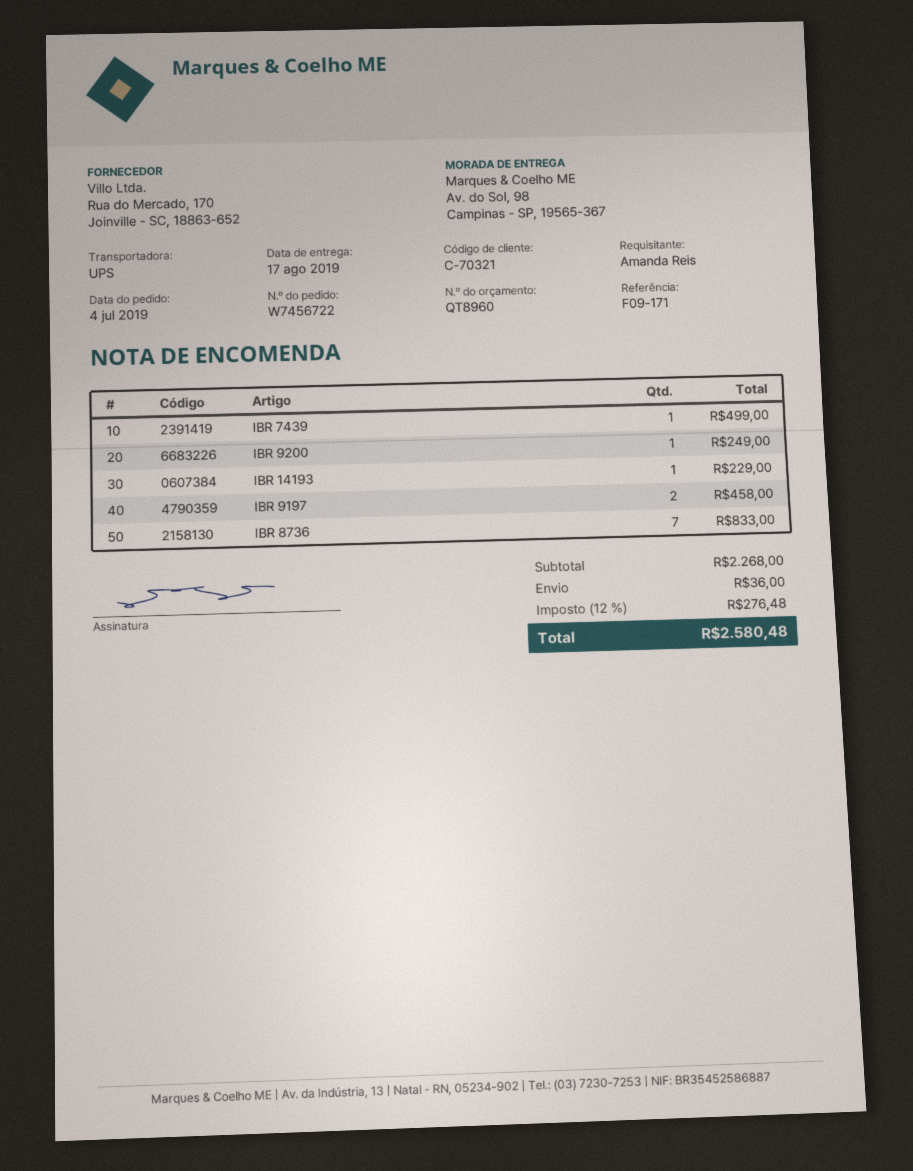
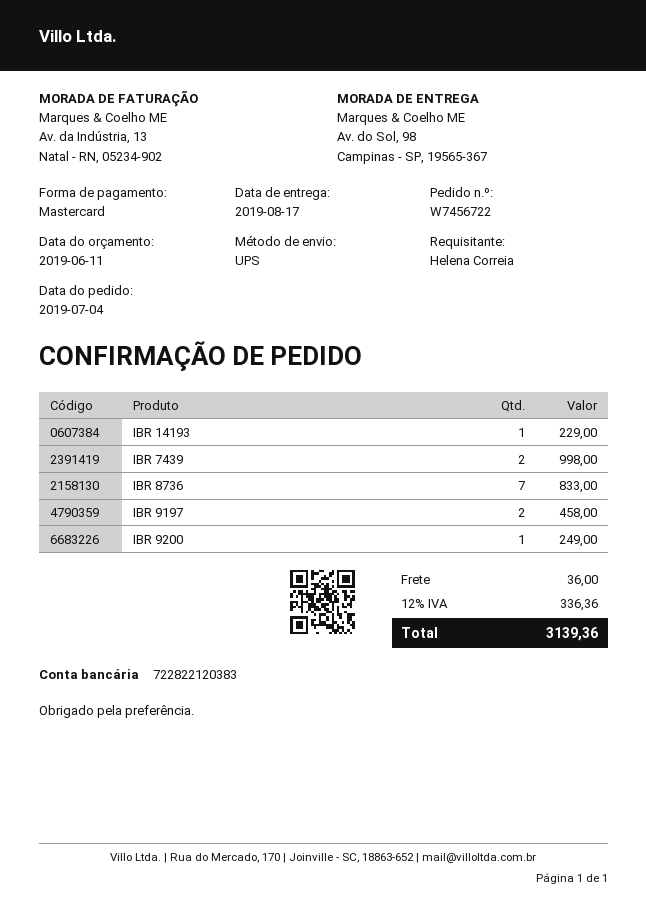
ordered by: Amanda Reis -> Helena Correia
IBR 7439: 1 for 499.00 -> 2 for 998.00
tax: 12% = 276.48 -> 12% = 336.36
total: 2580.48 -> 3139.36

